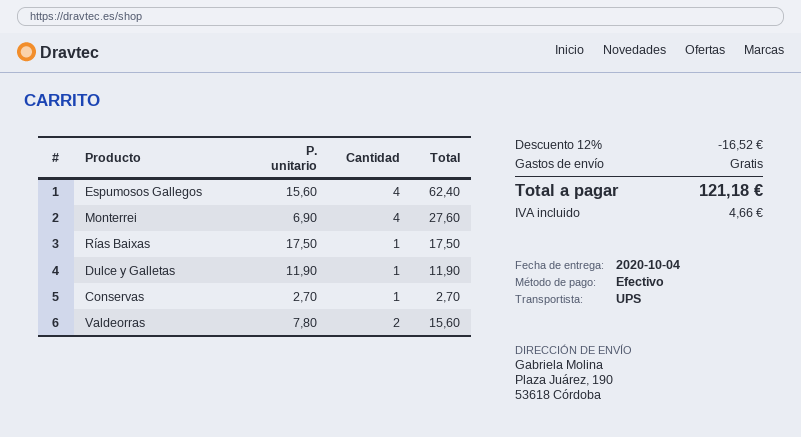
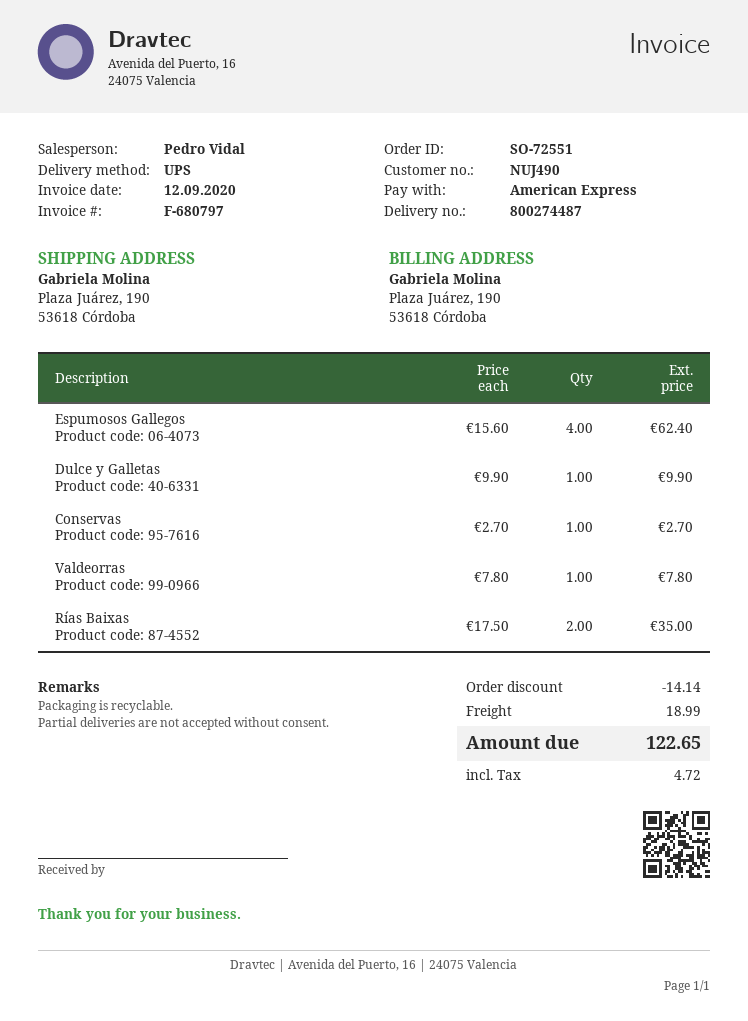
payment method: cash -> American Express
Monterrei: 4 x 6.90 = 27.60 -> none
Rías Baixas: 1 x 17.50 = 17.50 -> 2 x 17.50 = 35.00
Dulce y Galletas: 1 x 11.90 = 11.90 -> 1 x 9.90 = 9.90
Valdeorras: 2 x 7.80 = 15.60 -> 1 x 7.80 = 7.80
discount: 16.52 -> 14.14
shipping: 0.00 -> 18.99
tax: 4.66 -> 4.72
total: 121.18 -> 122.65

